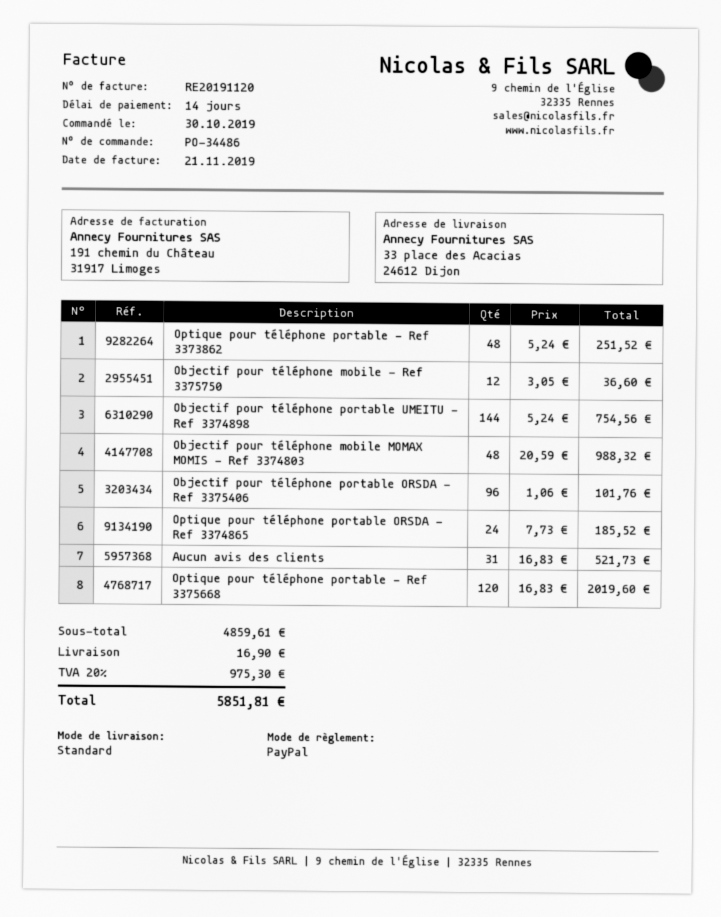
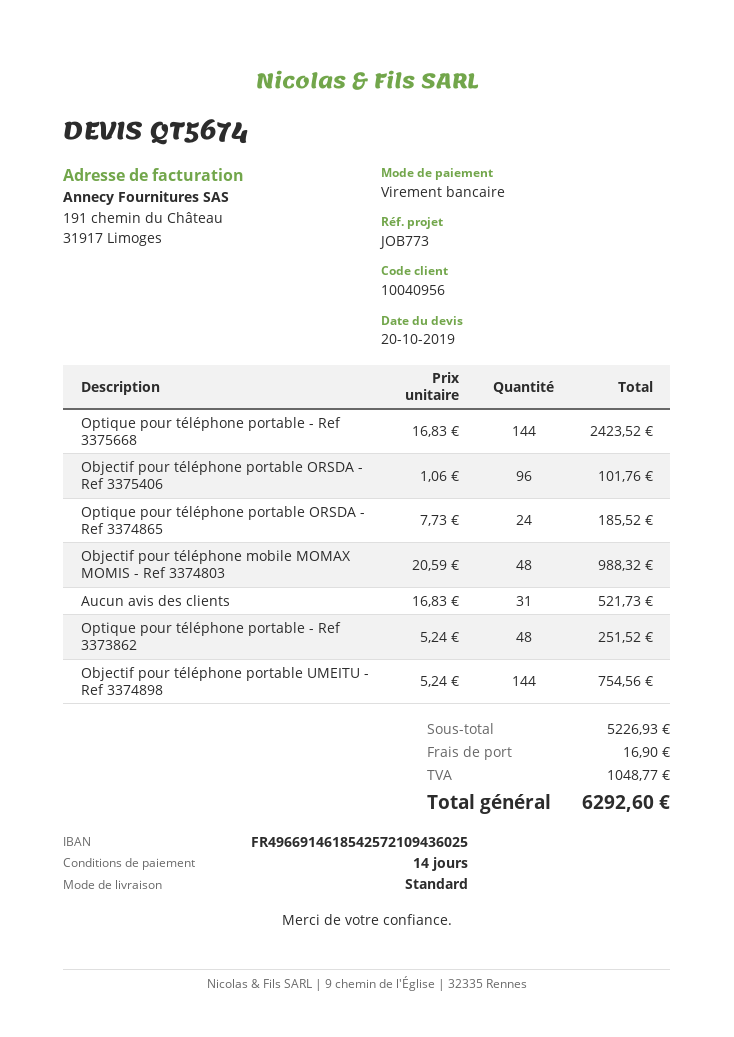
payment method: PayPal -> bank transfer
Objectif pour téléphone mobile - Ref 3375750: 12 x 3.05 = 36.60 -> none
Optique pour téléphone portable - Ref 3375668: 120 x 16.83 = 2019.60 -> 144 x 16.83 = 2423.52
subtotal: 4859.61 -> 5226.93
tax: 975.30 -> 1048.77
total: 5851.81 -> 6292.60

